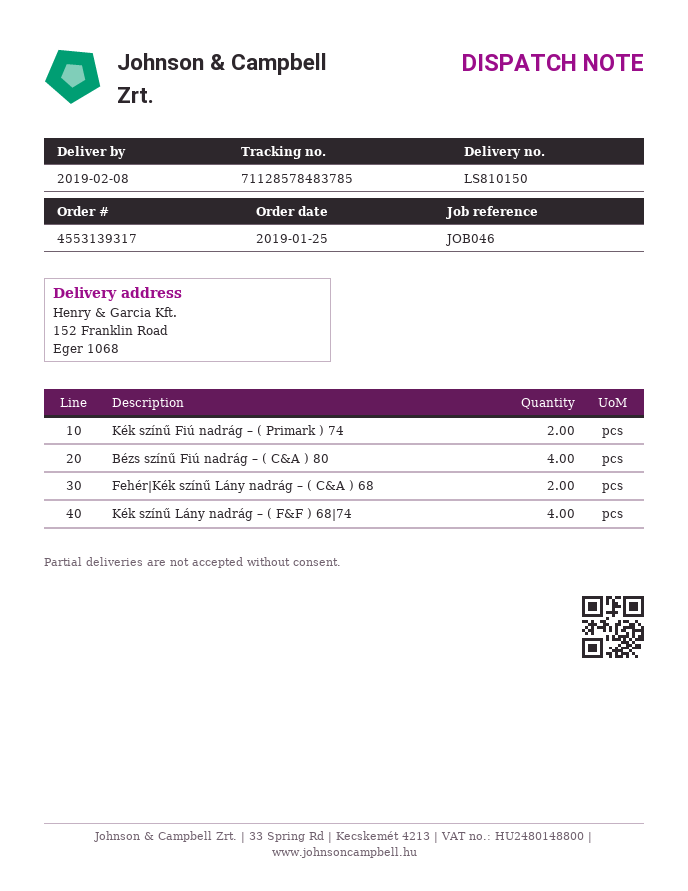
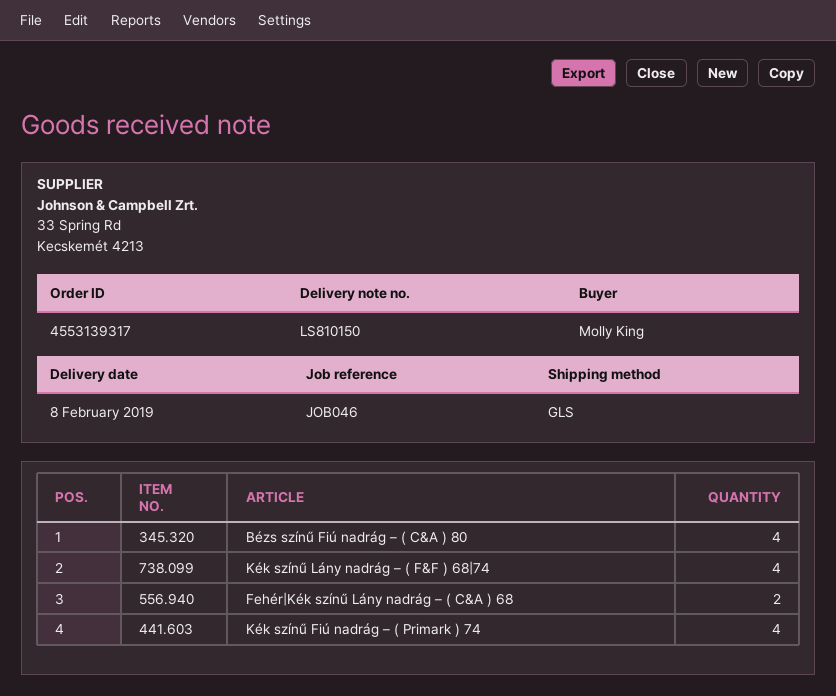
Kék színű Fiú nadrág – ( Primark ) 74: 2 -> 4

